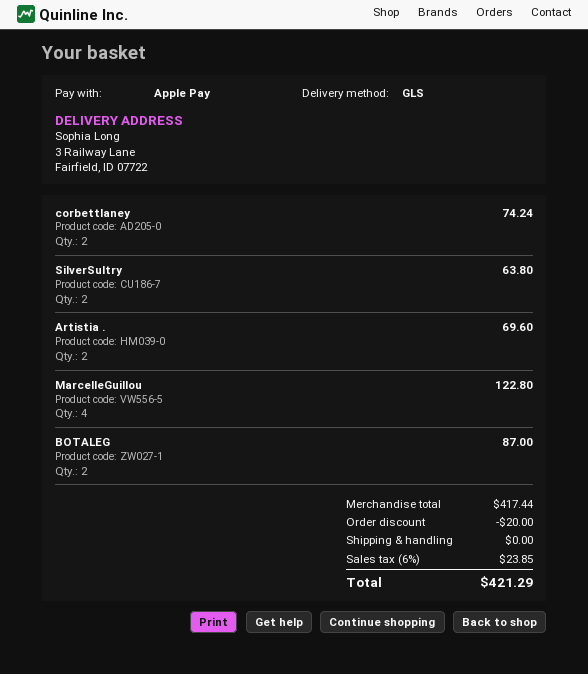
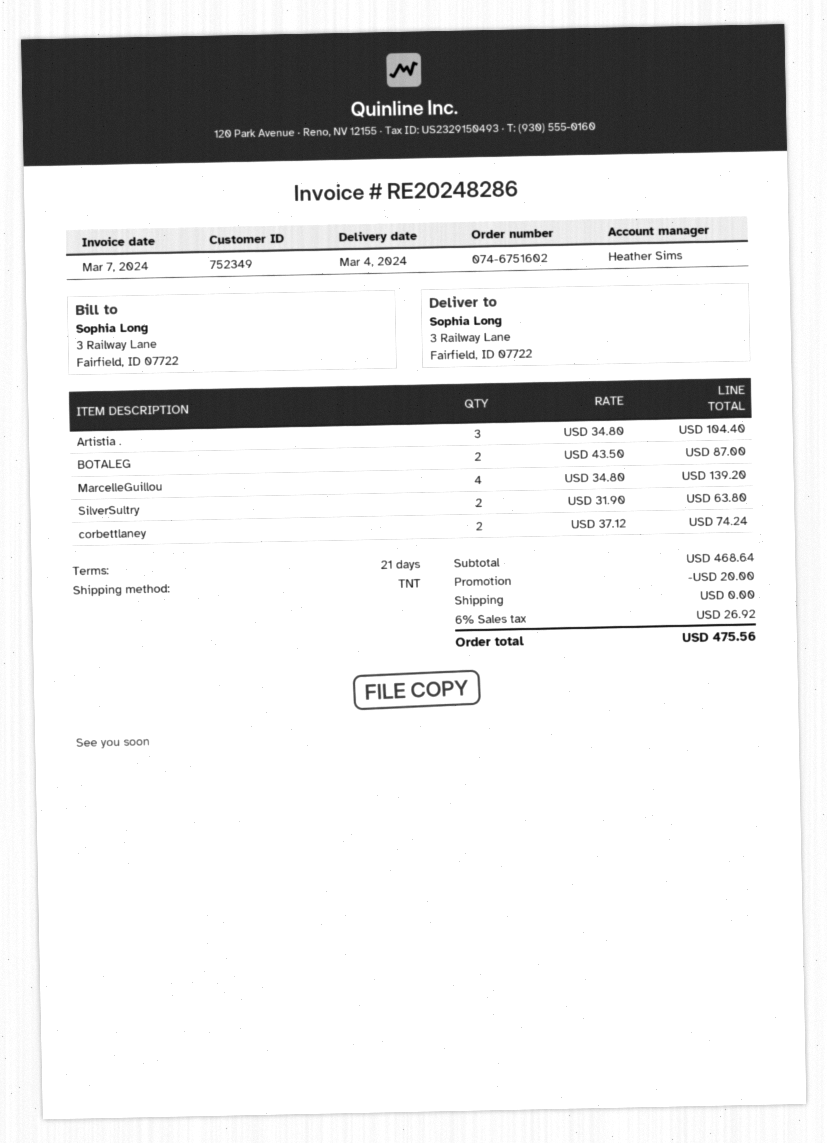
shipping method: GLS -> TNT
Artistia .: 2 for 69.60 -> 3 for 104.40
MarcelleGuillou: 4 for 122.80 -> 4 for 139.20
subtotal: 417.44 -> 468.64
tax: 6% = 23.85 -> 6% = 26.92
total: 421.29 -> 475.56

